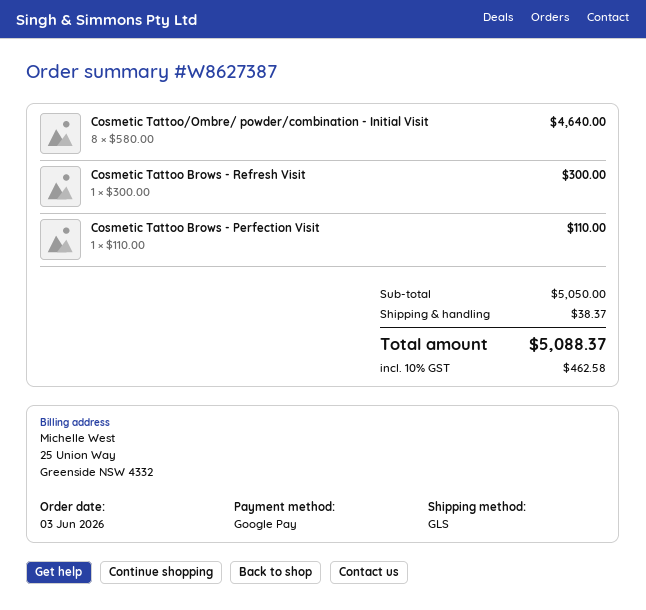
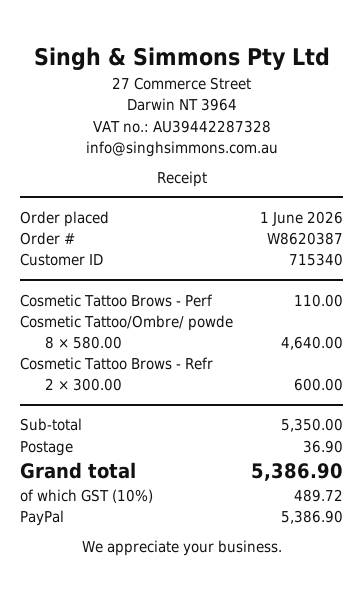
order number: W8627387 -> W8620387
order date: 2026-06-03 -> 2026-06-01
payment method: Google Pay -> PayPal
Cosmetic Tattoo Brows - Refresh Visit: 1 x 300.00 = 300.00 -> 2 x 300.00 = 600.00
subtotal: 5050.00 -> 5350.00
shipping: 38.37 -> 36.90
tax: 10% = 462.58 -> 10% = 489.72
total: 5088.37 -> 5386.90

